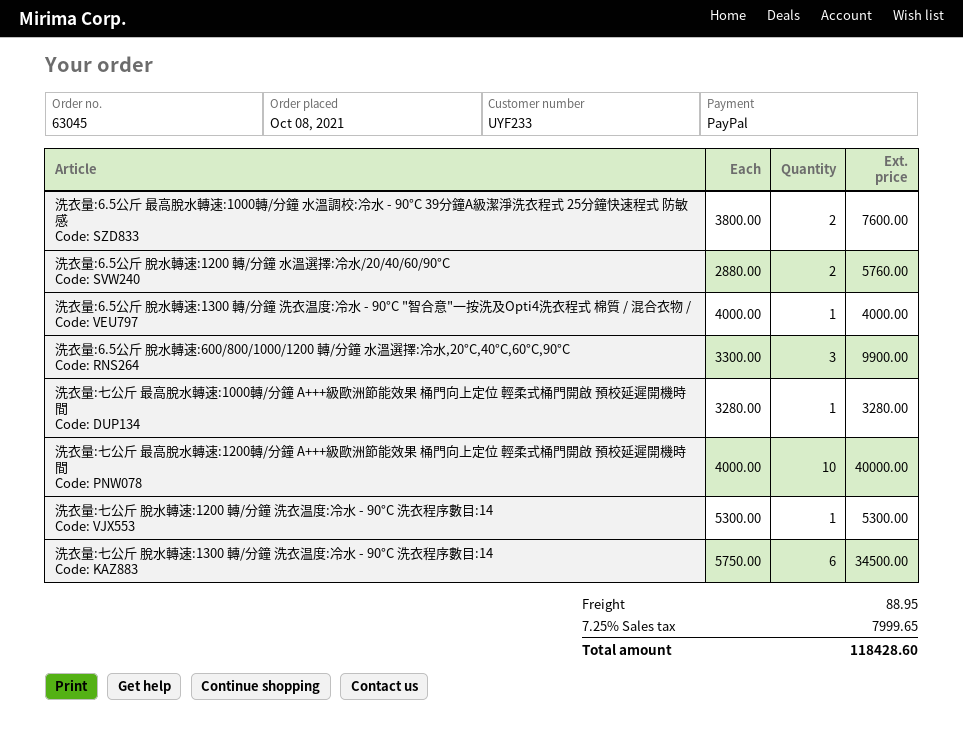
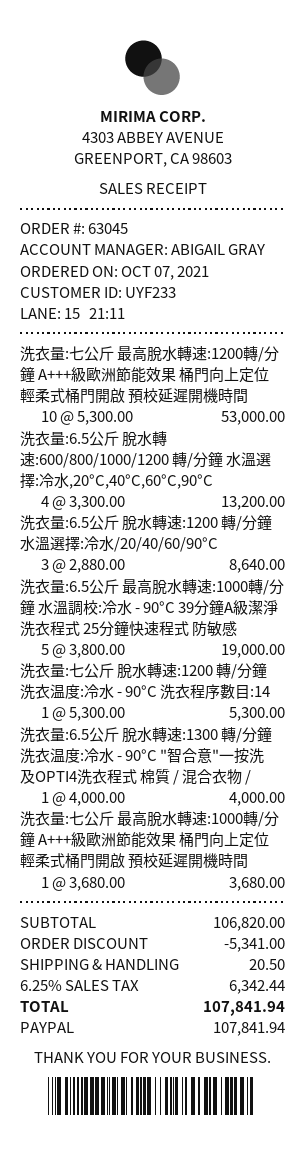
order date: 2021-10-08 -> 2021-10-07
洗衣量:6.5公斤 最高脫水轉速:1000轉/分鐘 水溫調校:冷水 - 90°C 39分鐘A級潔淨洗衣程式 25分鐘快速程式 防敏感: 2 x 3800.00 = 7600.00 -> 5 x 3800.00 = 19000.00
洗衣量:6.5公斤 脫水轉速:1200 轉/分鐘 水溫選擇:冷水/20/40/60/90°C: 2 x 2880.00 = 5760.00 -> 3 x 2880.00 = 8640.00
洗衣量:6.5公斤 脫水轉速:600/800/1000/1200 轉/分鐘 水溫選擇:冷水,20°C,40°C,60°C,90°C: 3 x 3300.00 = 9900.00 -> 4 x 3300.00 = 13200.00
洗衣量:七公斤 最高脫水轉速:1000轉/分鐘 A+++級歐洲節能效果 桶門向上定位 輕柔式桶門開啟 預校延遲開機時間: 1 x 3280.00 = 3280.00 -> 1 x 3680.00 = 3680.00
洗衣量:七公斤 最高脫水轉速:1200轉/分鐘 A+++級歐洲節能效果 桶門向上定位 輕柔式桶門開啟 預校延遲開機時間: 10 x 4000.00 = 40000.00 -> 10 x 5300.00 = 53000.00
洗衣量:七公斤 脫水轉速:1300 轉/分鐘 洗衣温度:冷水 - 90°C 洗衣程序數目:14: 6 x 5750.00 = 34500.00 -> none
discount: none -> 5341.00
shipping: 88.95 -> 20.50
tax: 7.25% = 7999.65 -> 6.25% = 6342.44
total: 118428.60 -> 107841.94

